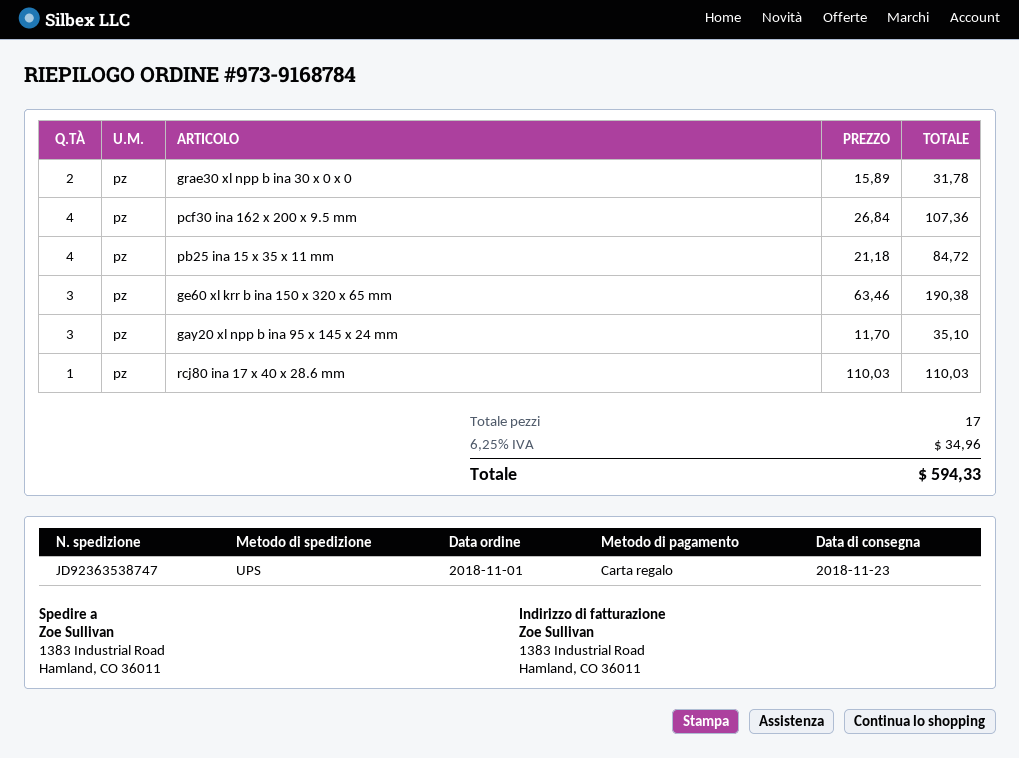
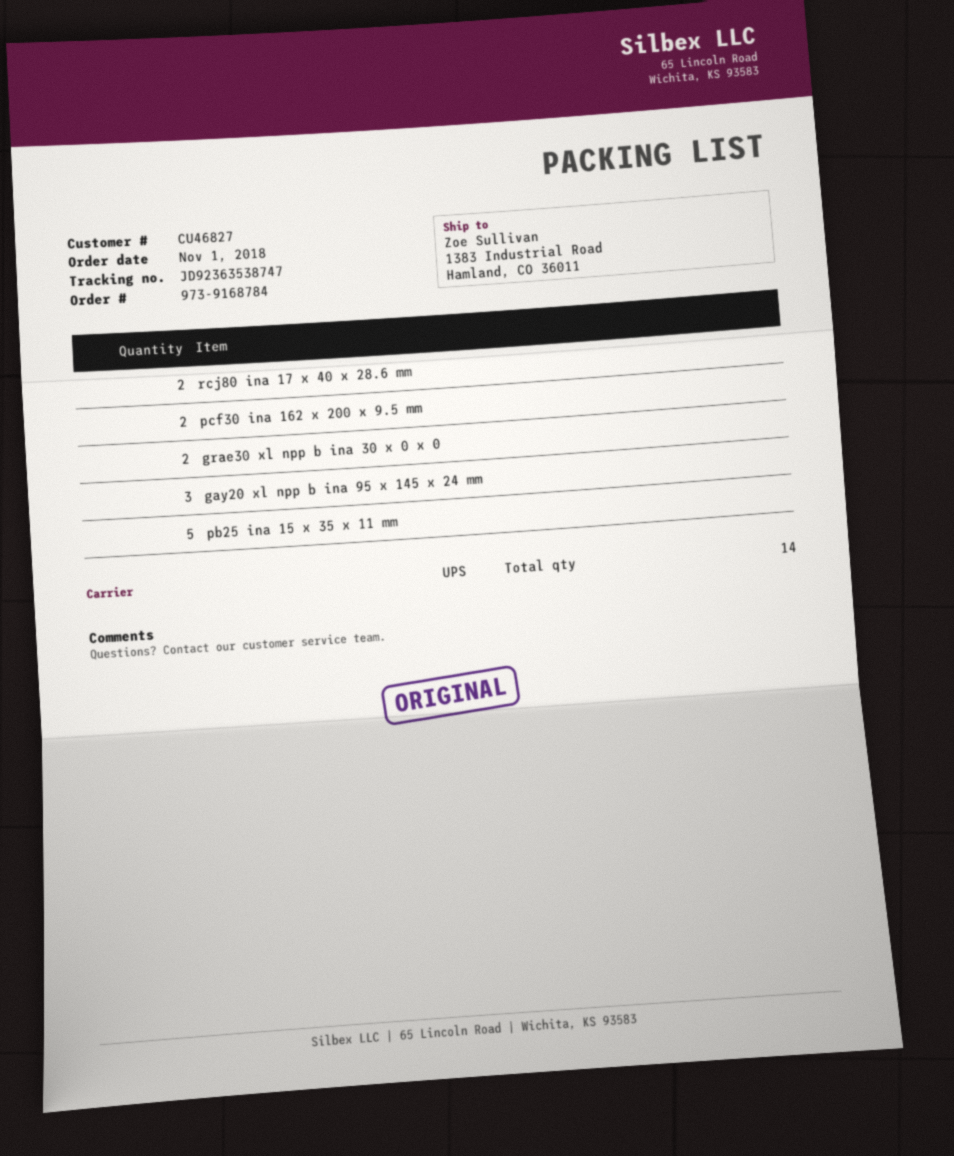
pcf30 ina 162 x 200 x 9.5 mm: 4 -> 2
pb25 ina 15 x 35 x 11 mm: 4 -> 5
ge60 xl krr b ina 150 x 320 x 65 mm: 3 -> none
rcj80 ina 17 x 40 x 28.6 mm: 1 -> 2
total quantity: 17 -> 14

